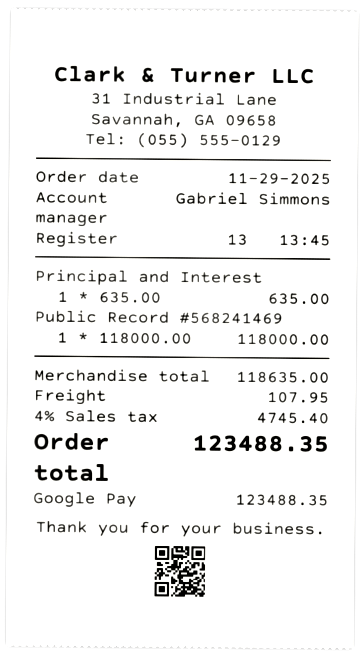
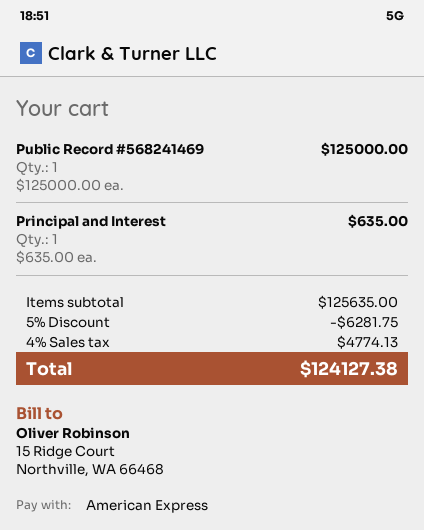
payment method: Google Pay -> American Express
Public Record #568241469: 1 x 118000.00 = 118000.00 -> 1 x 125000.00 = 125000.00
subtotal: 118635.00 -> 125635.00
discount: none -> 5% = 6281.75
shipping: 107.95 -> none
tax: 4% = 4745.40 -> 4% = 4774.13
total: 123488.35 -> 124127.38

